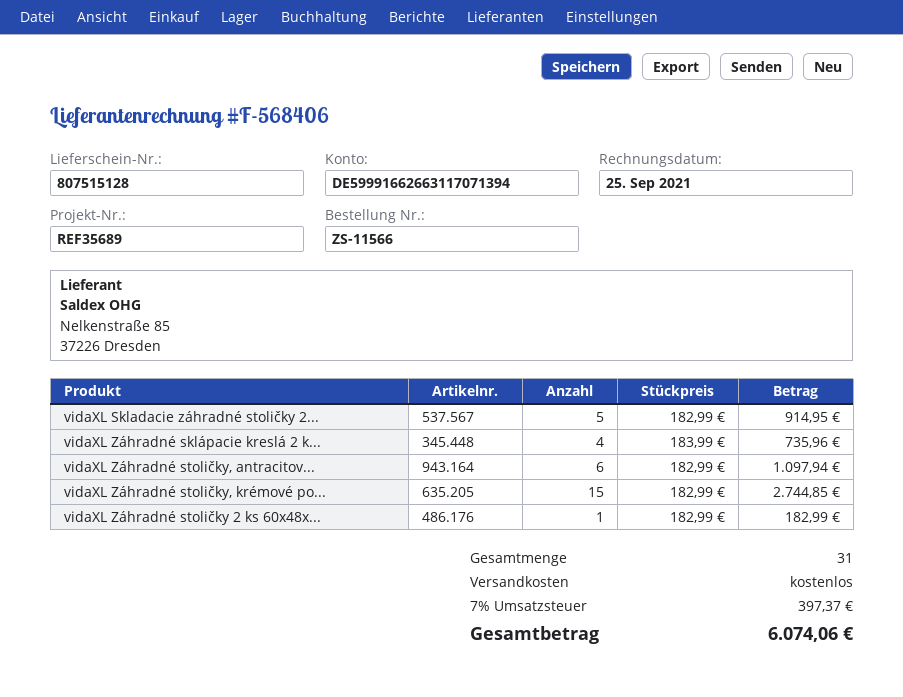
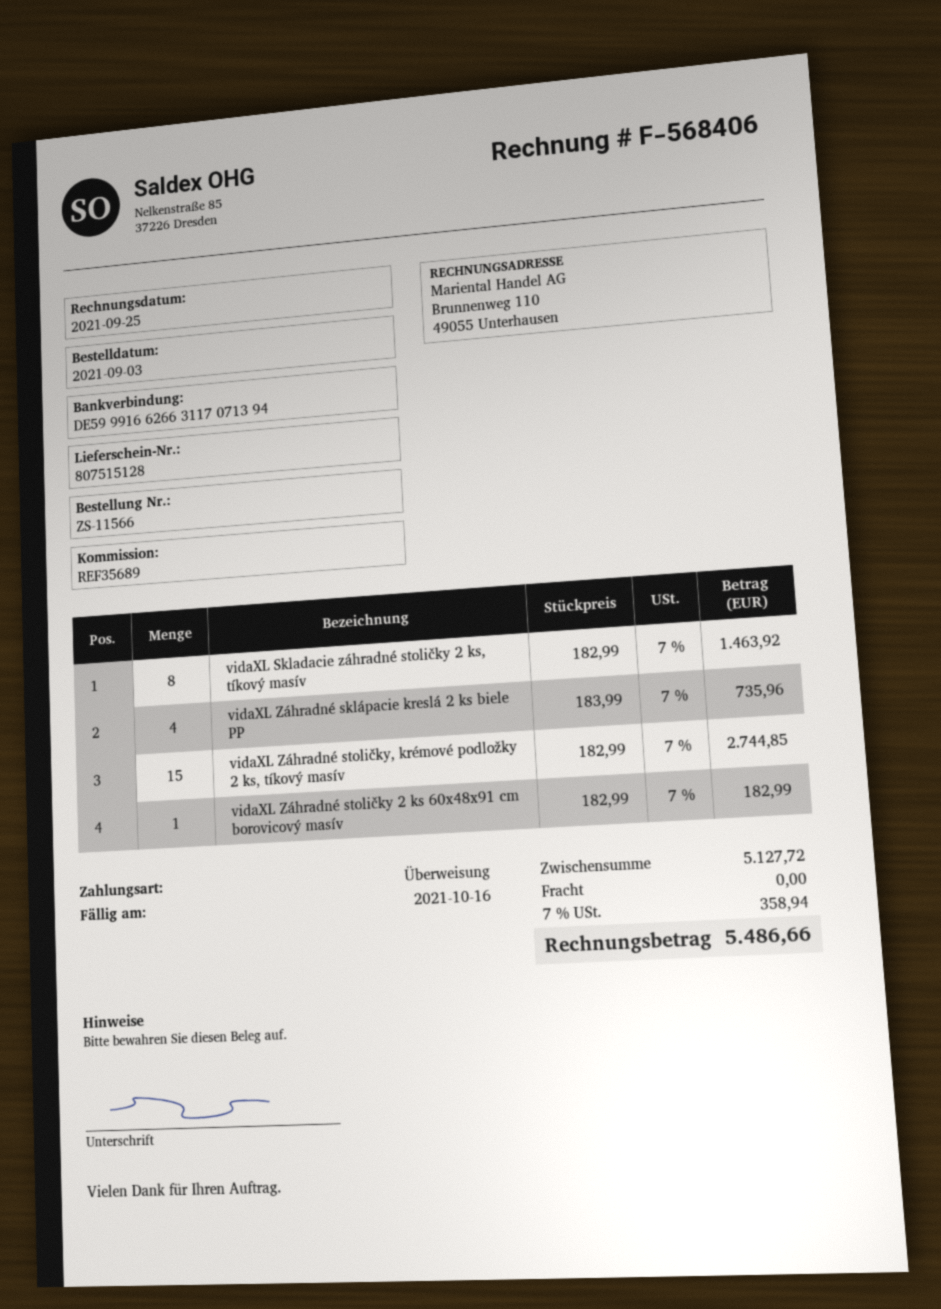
vidaXL Skladacie záhradné stoličky 2...: 5 x 182.99 = 914.95 -> 8 x 182.99 = 1463.92
vidaXL Záhradné stoličky, antracitov...: 6 x 182.99 = 1097.94 -> none
tax: 7% = 397.37 -> 7% = 358.94
total: 6074.06 -> 5486.66

